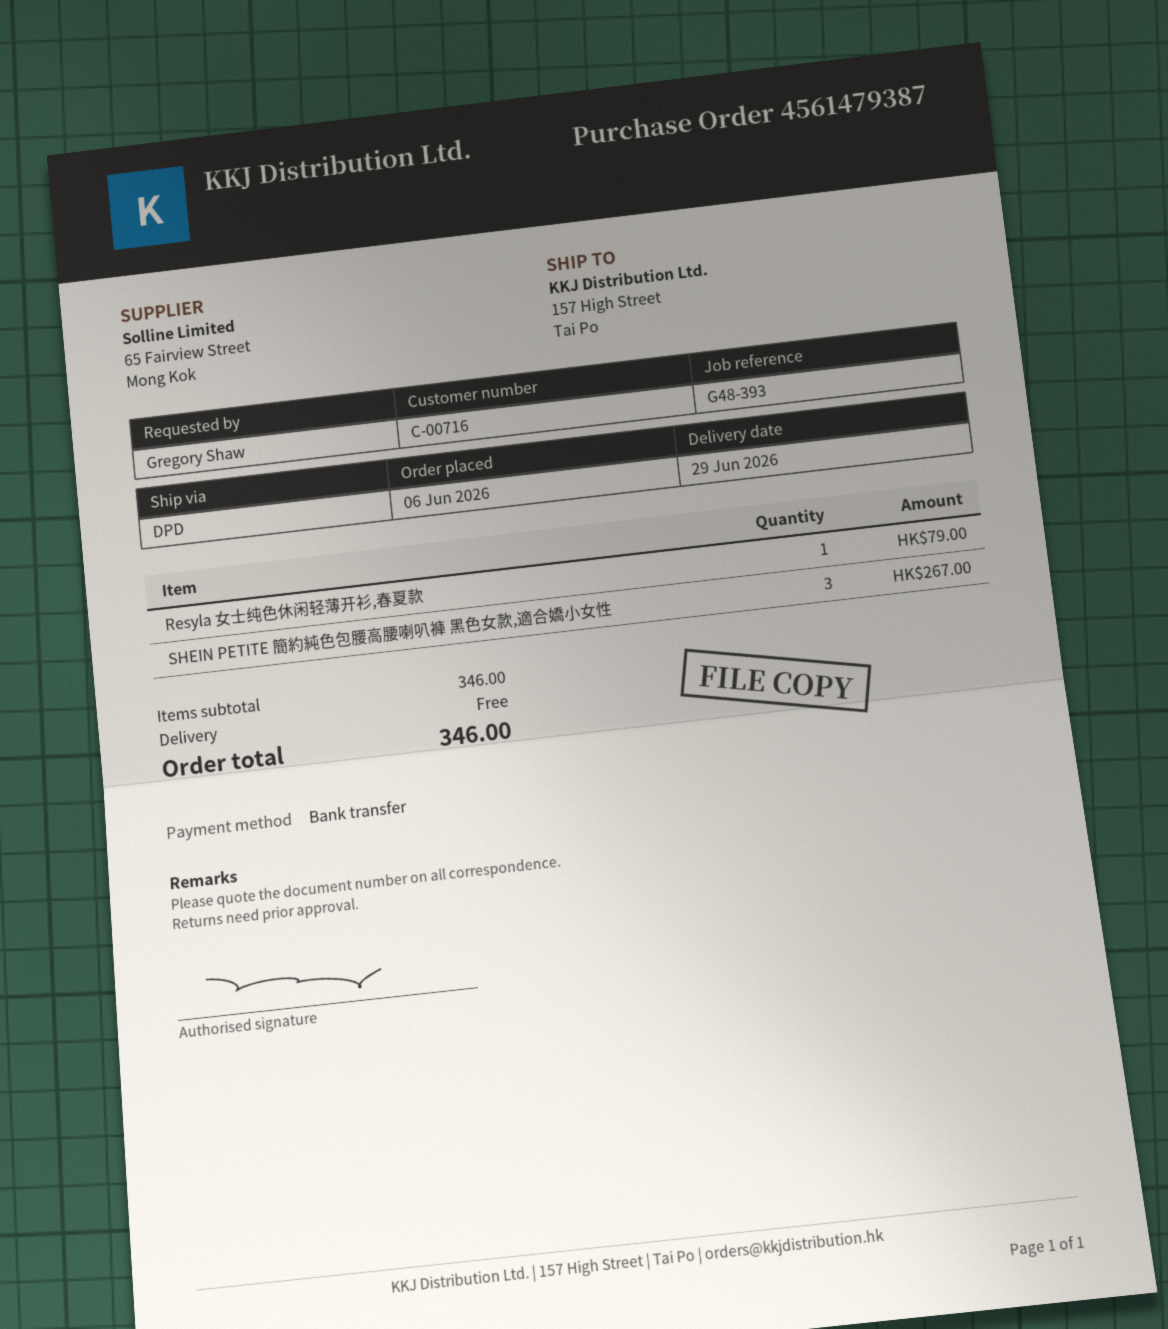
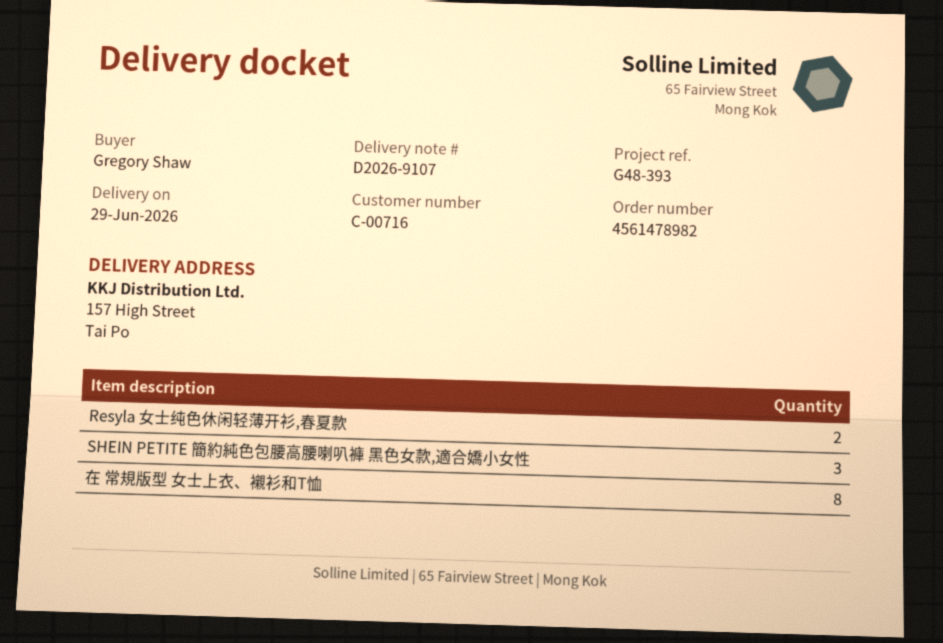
order number: 4561479387 -> 4561478982
Resyla 女士纯色休闲轻薄开衫,春夏款: 1 -> 2
在 常規版型 女士上衣、襯衫和T恤: none -> 8

